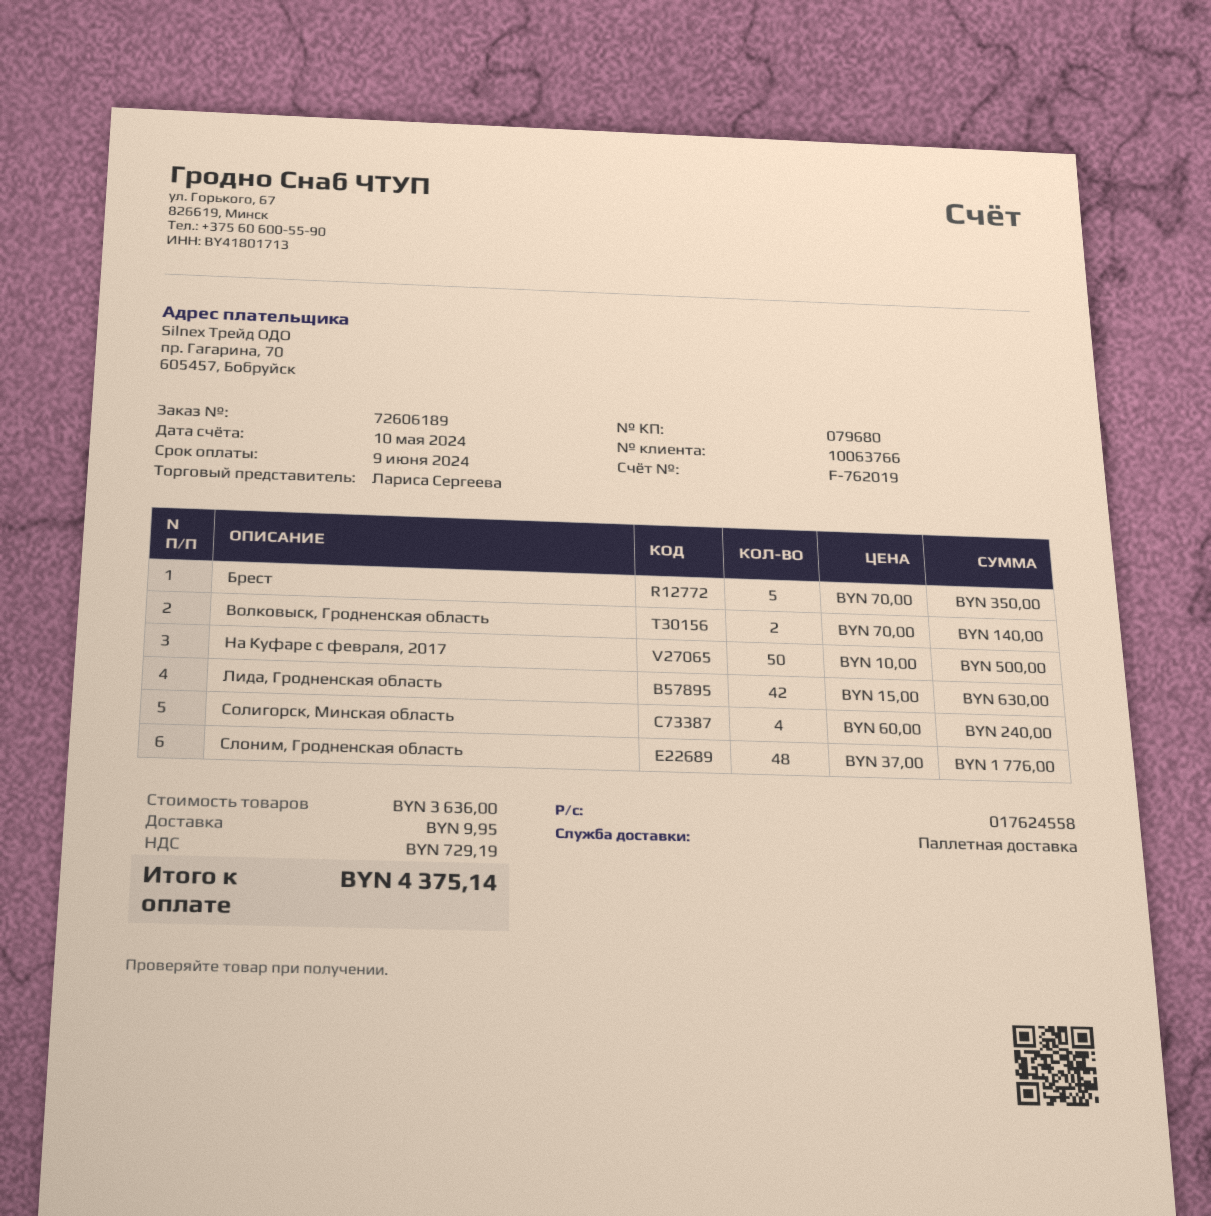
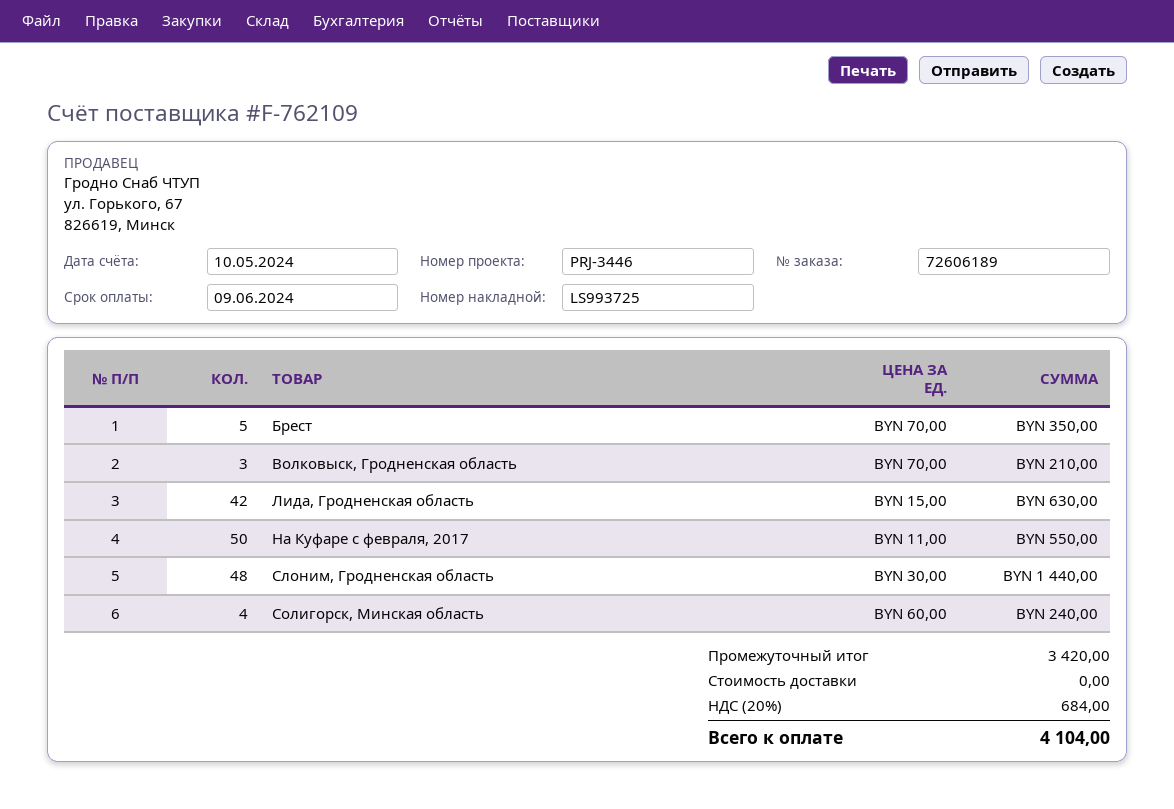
invoice number: F-762019 -> F-762109
Волковыск, Гродненская область: 2 x 70.00 = 140.00 -> 3 x 70.00 = 210.00
На Куфаре с февраля, 2017: 50 x 10.00 = 500.00 -> 50 x 11.00 = 550.00
Слоним, Гродненская область: 48 x 37.00 = 1776.00 -> 48 x 30.00 = 1440.00
subtotal: 3636.00 -> 3420.00
shipping: 9.95 -> 0.00
tax: 729.19 -> 684.00
total: 4375.14 -> 4104.00

